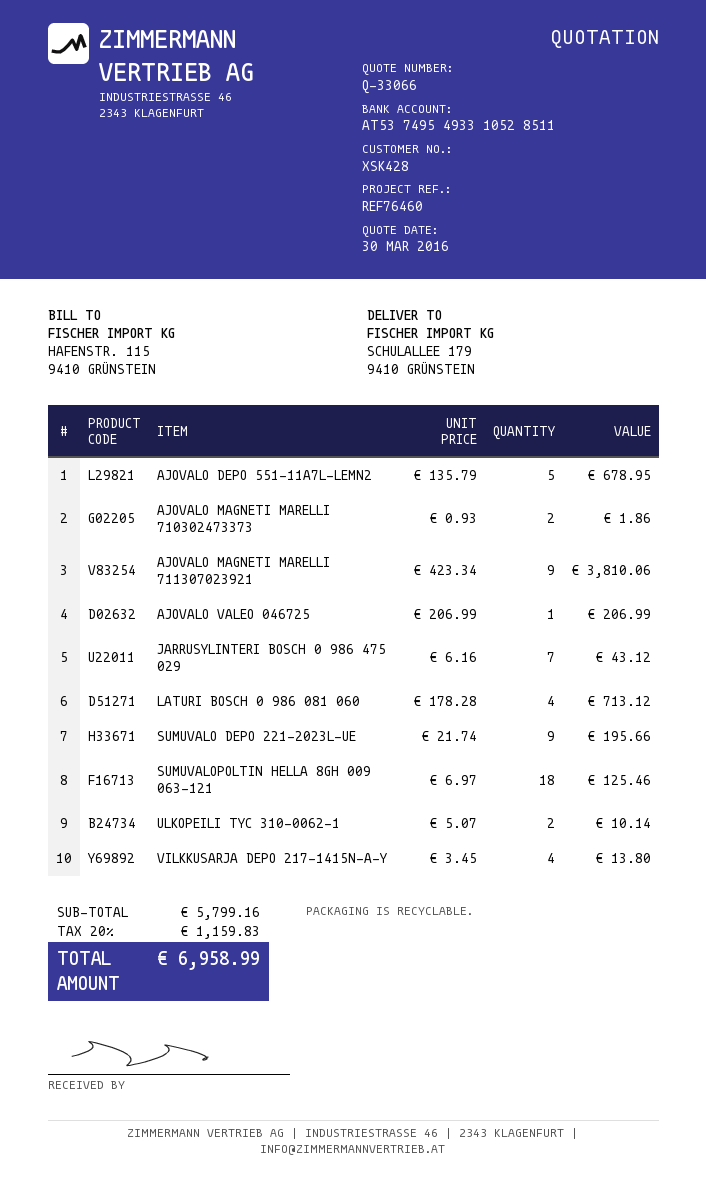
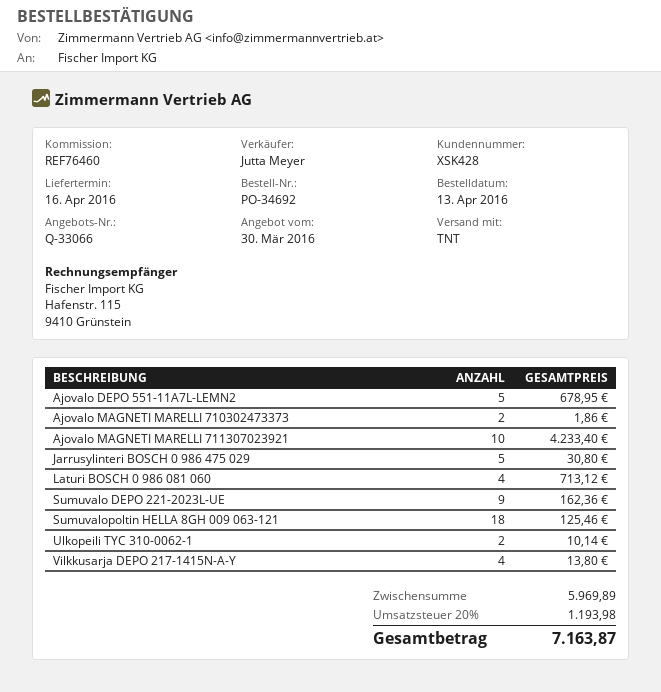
AJOVALO MAGNETI MARELLI 711307023921: 9 for 3810.06 -> 10 for 4233.40
AJOVALO VALEO 046725: 1 for 206.99 -> none
JARRUSYLINTERI BOSCH 0 986 475 029: 7 for 43.12 -> 5 for 30.80
SUMUVALO DEPO 221-2023L-UE: 9 for 195.66 -> 9 for 162.36
subtotal: 5799.16 -> 5969.89
tax: 20% = 1159.83 -> 20% = 1193.98
total: 6958.99 -> 7163.87

